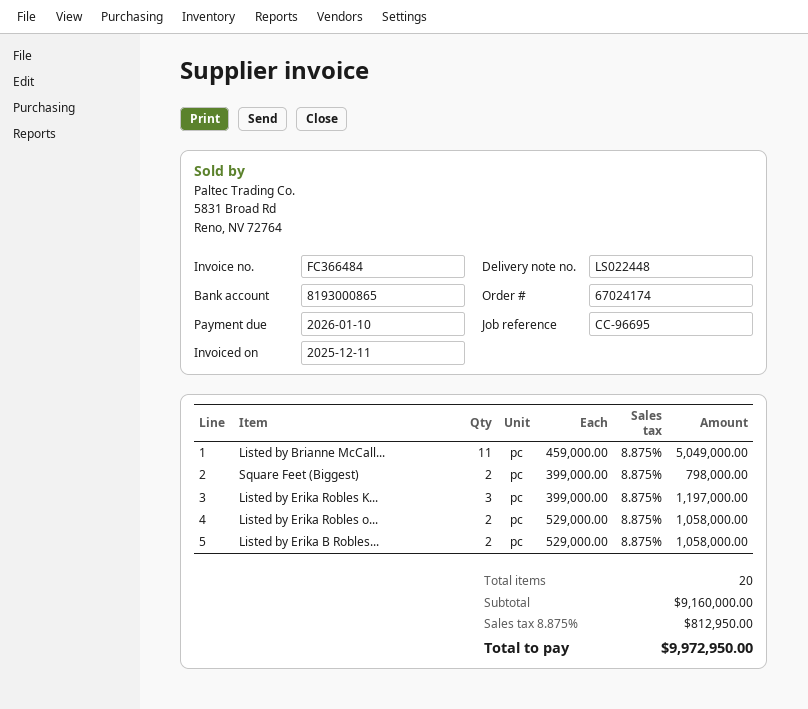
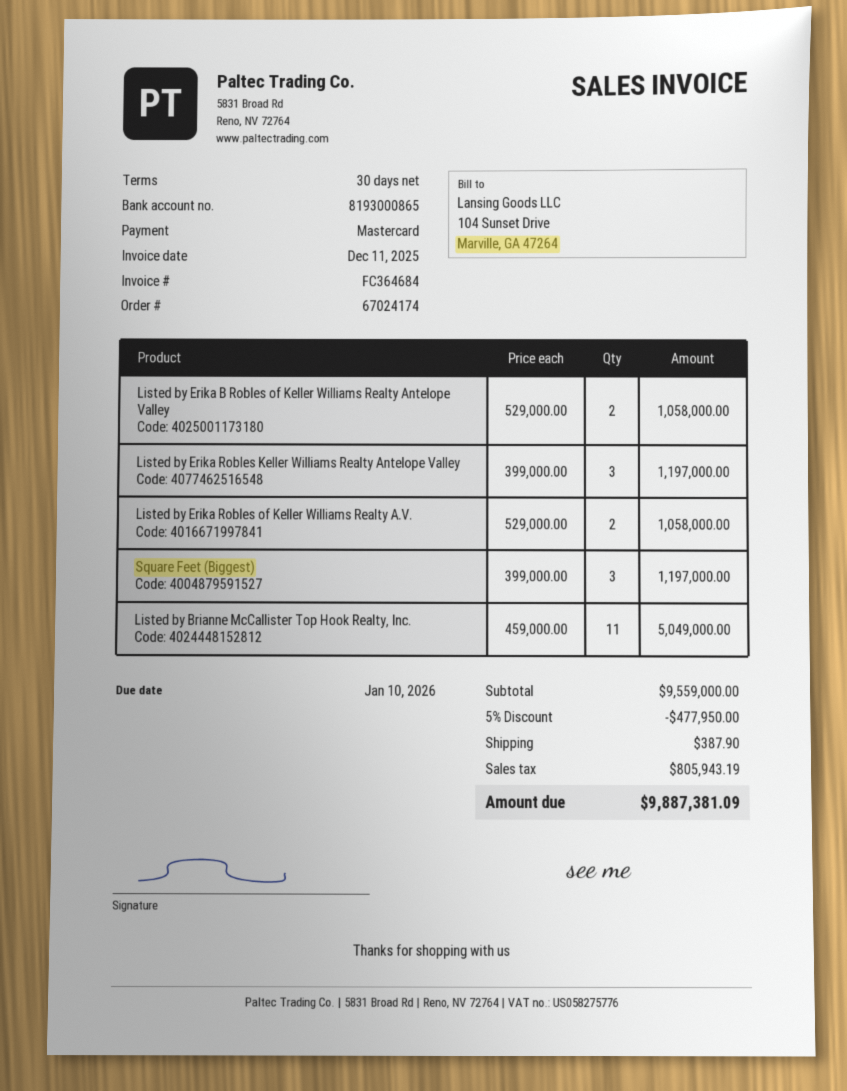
invoice number: FC366484 -> FC364684
Square Feet (Biggest): 2 x 399000.00 = 798000.00 -> 3 x 399000.00 = 1197000.00
subtotal: 9160000.00 -> 9559000.00
discount: none -> 5% = 477950.00
shipping: none -> 387.90
tax: 812950.00 -> 805943.19
total: 9972950.00 -> 9887381.09

